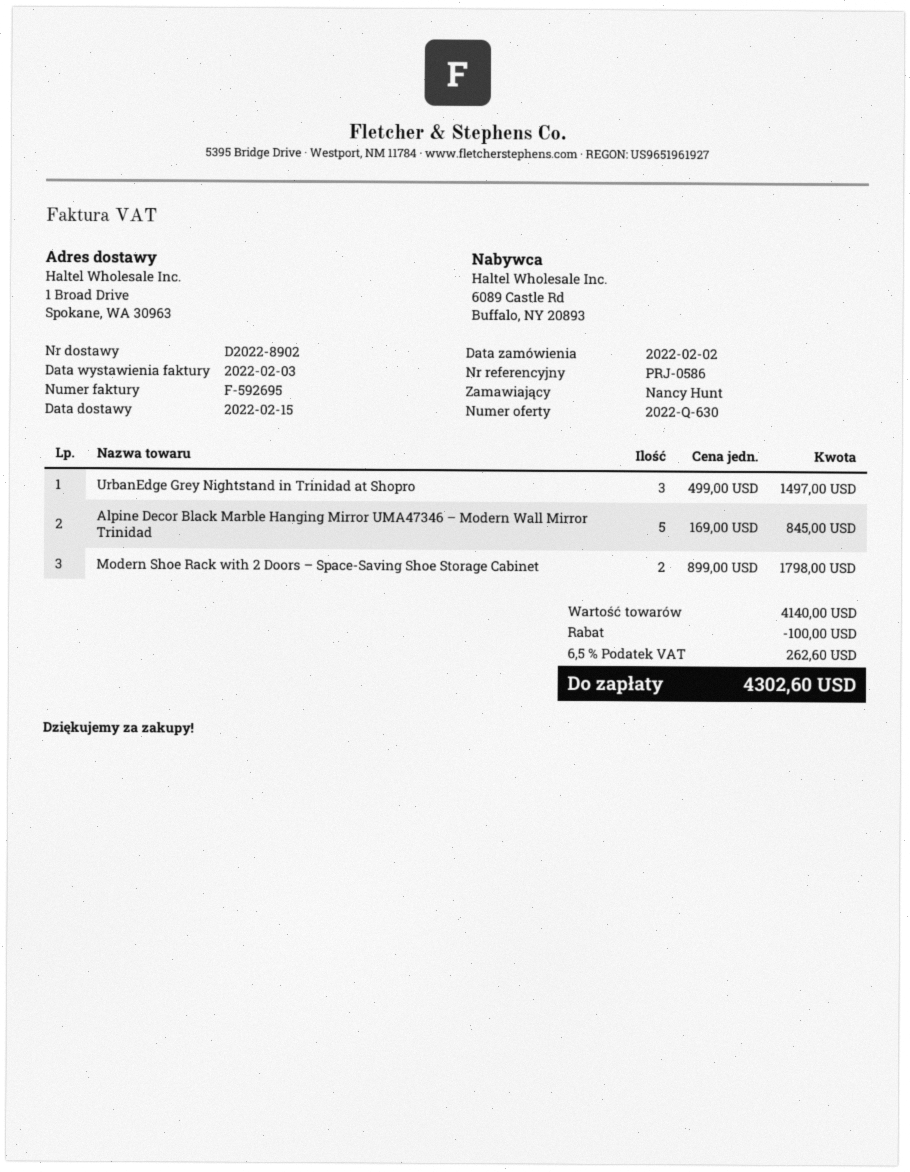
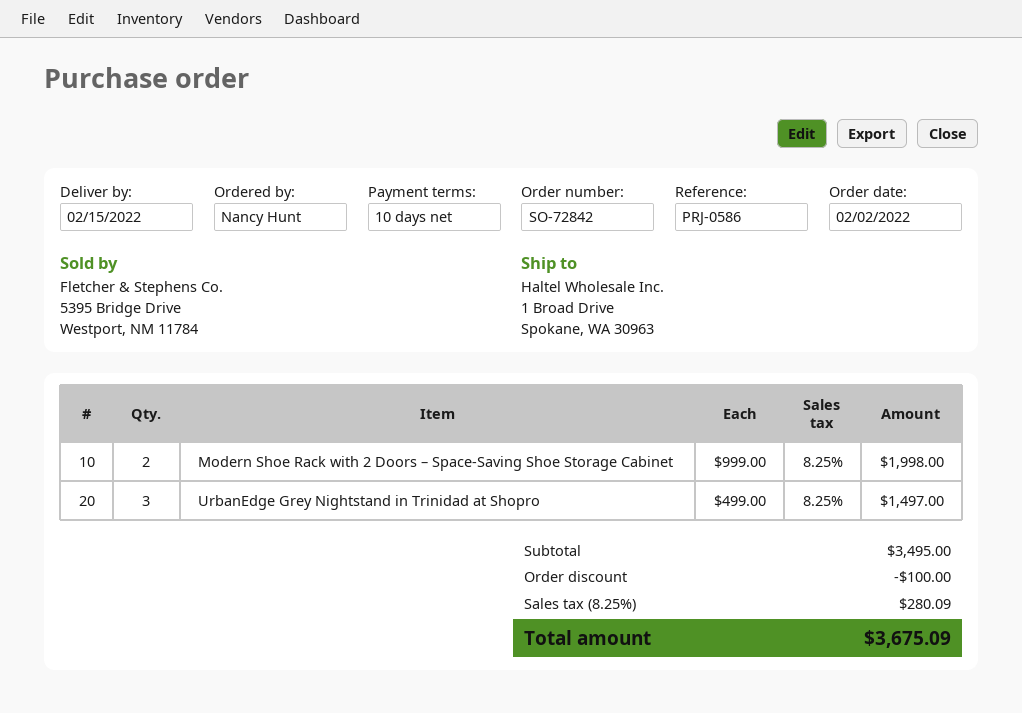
Alpine Decor Black Marble Hanging Mirror UMA47346 – Modern Wall Mirror Trinidad: 5 x 169.00 = 845.00 -> none
Modern Shoe Rack with 2 Doors – Space-Saving Shoe Storage Cabinet: 2 x 899.00 = 1798.00 -> 2 x 999.00 = 1998.00
subtotal: 4140.00 -> 3495.00
tax: 6.5% = 262.60 -> 8.25% = 280.09
total: 4302.60 -> 3675.09

